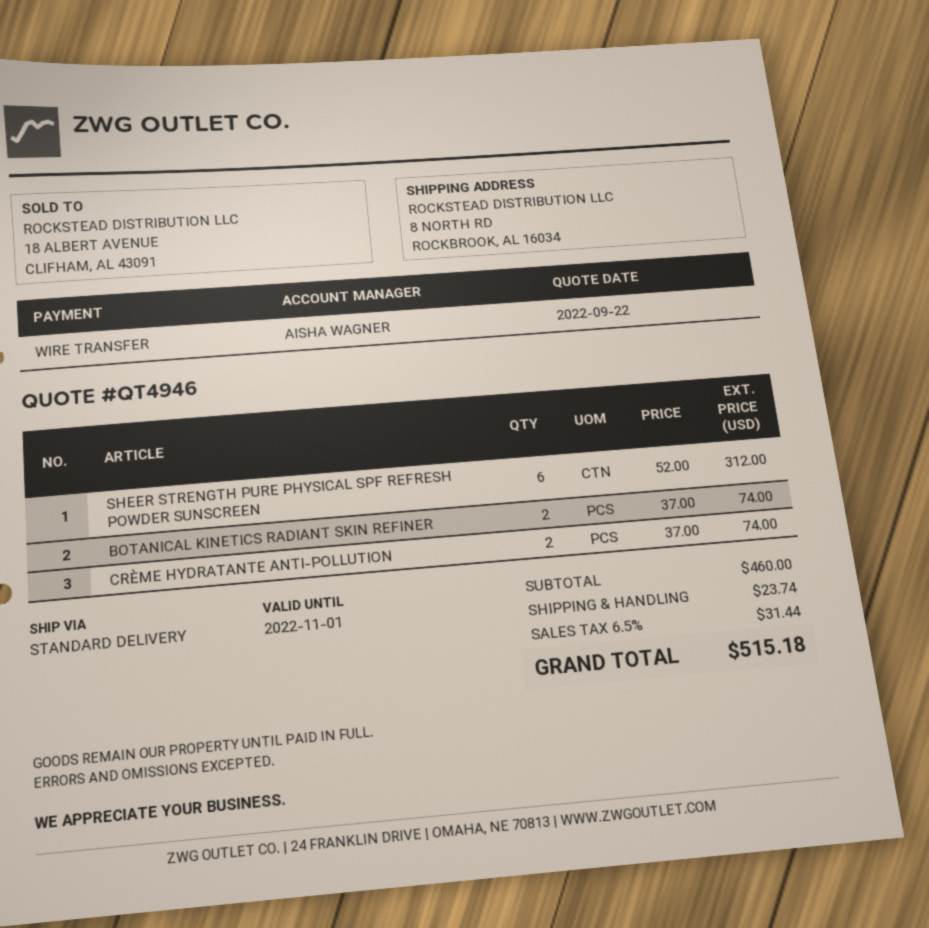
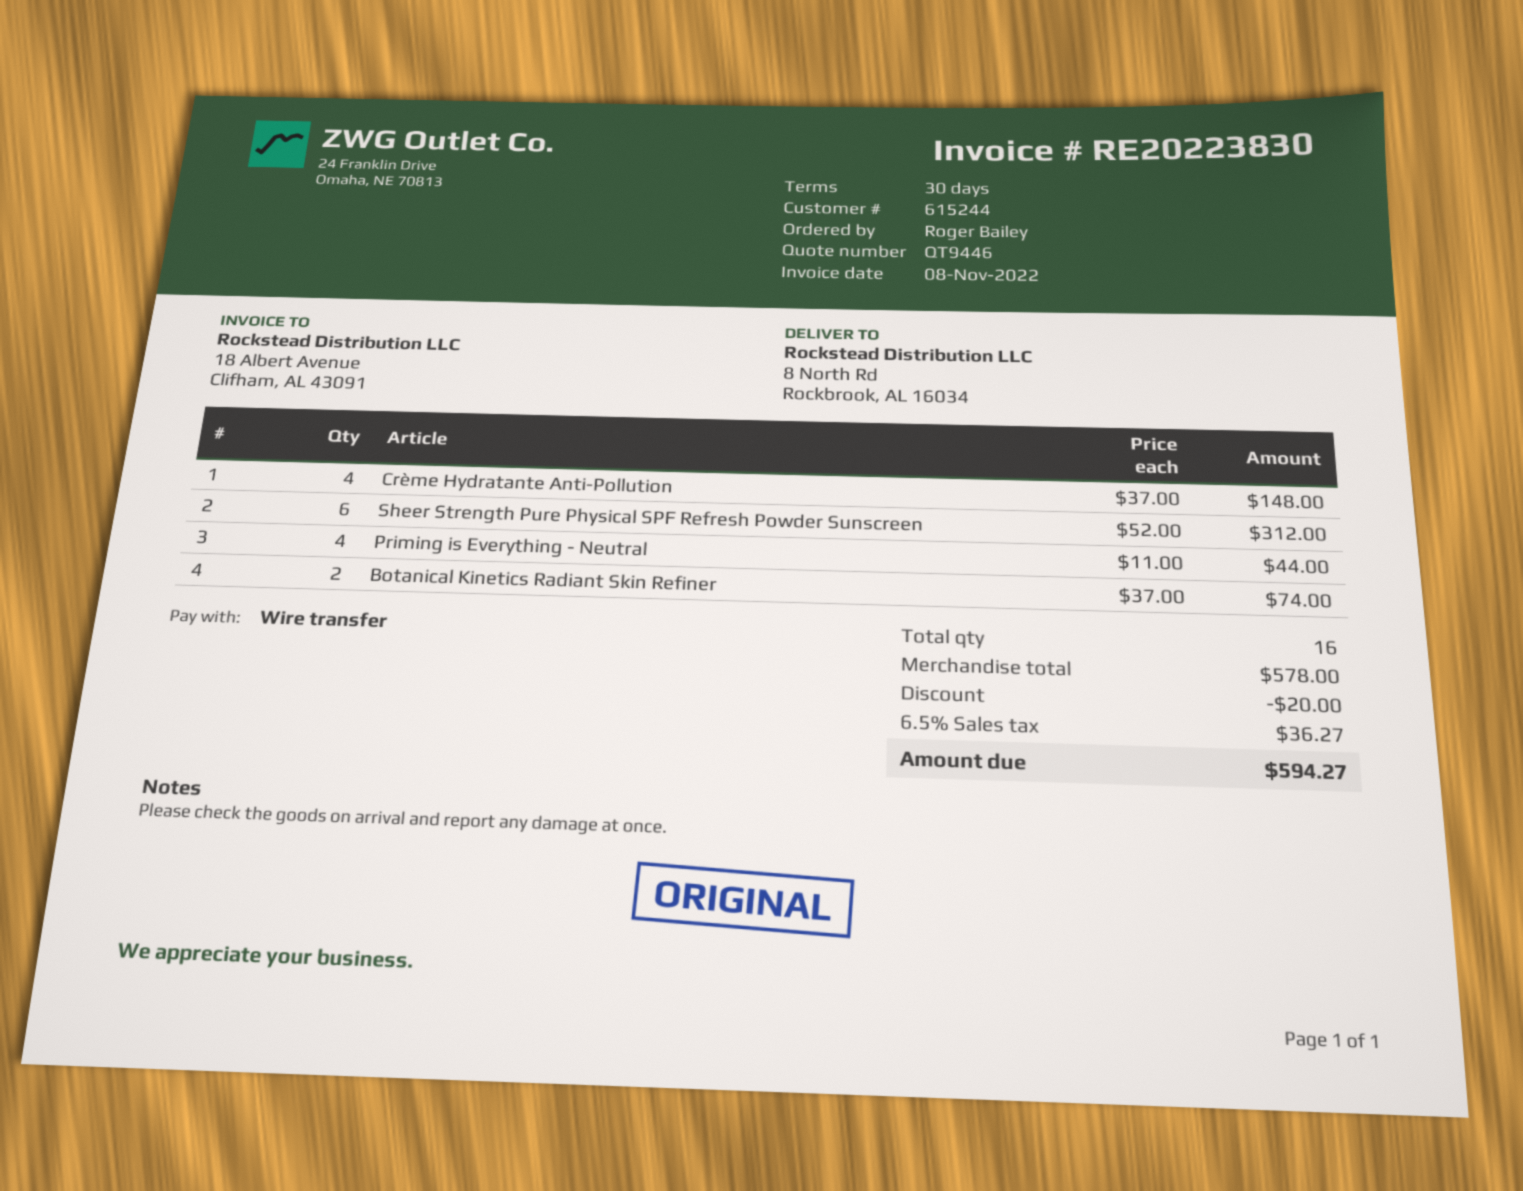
quote number: QT4946 -> QT9446
CRÈME HYDRATANTE ANTI-POLLUTION: 2 x 37.00 = 74.00 -> 4 x 37.00 = 148.00
Priming is Everything - Neutral: none -> 4 x 11.00 = 44.00
subtotal: 460.00 -> 578.00
discount: none -> 20.00
shipping: 23.74 -> none
tax: 6.5% = 31.44 -> 6.5% = 36.27
total: 515.18 -> 594.27

